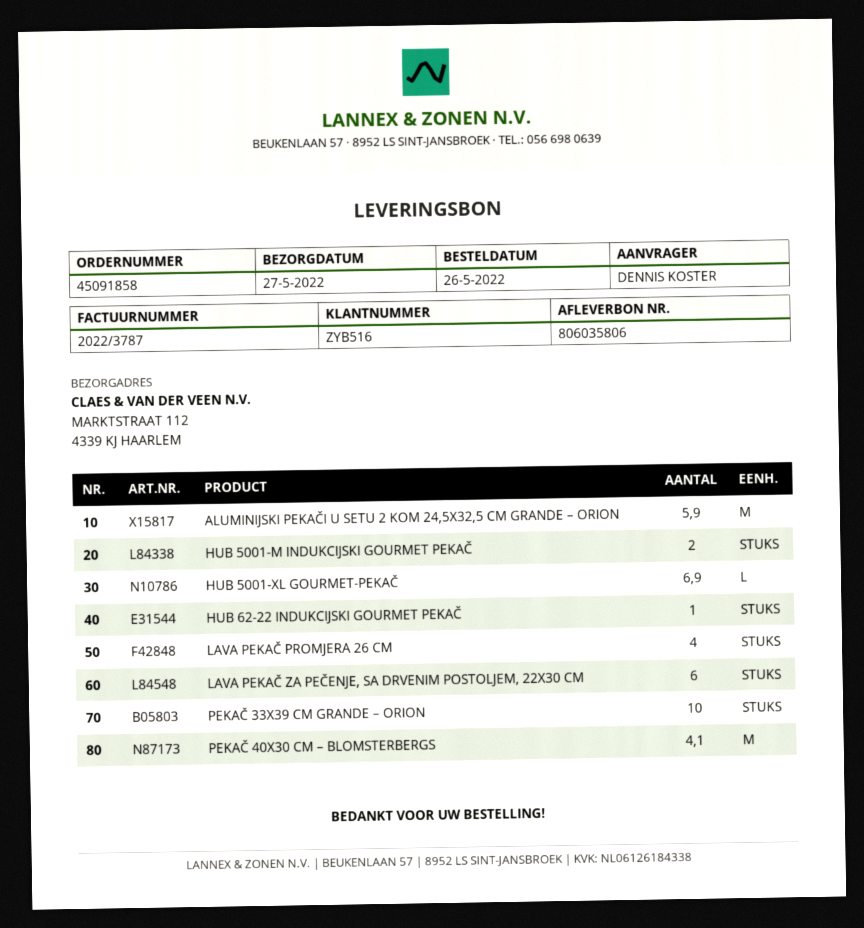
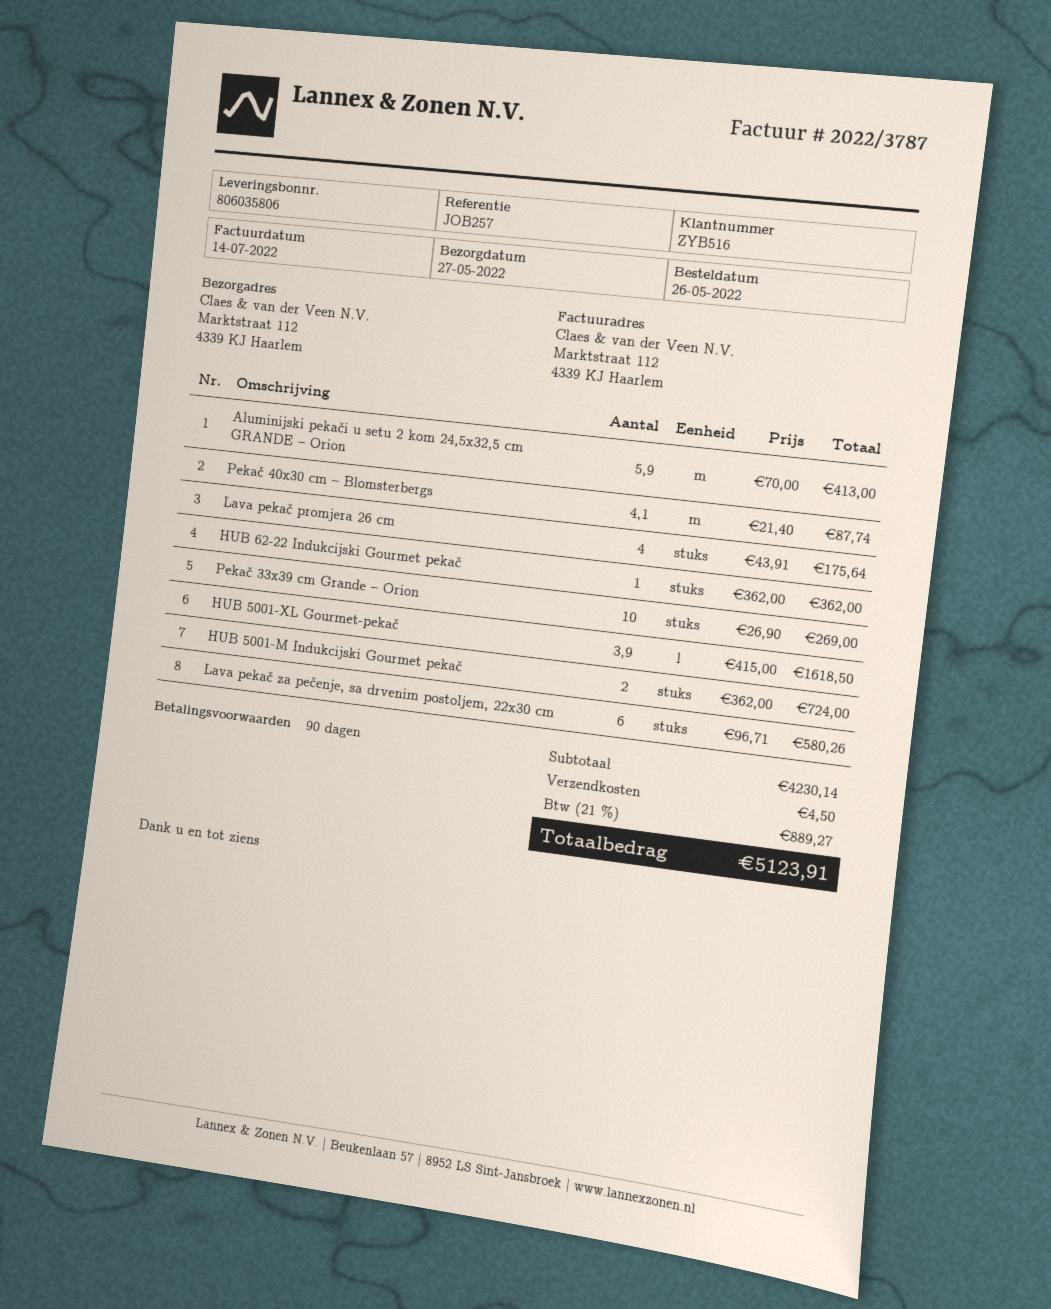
HUB 5001-XL GOURMET-PEKAČ: 6.9 -> 3.9

